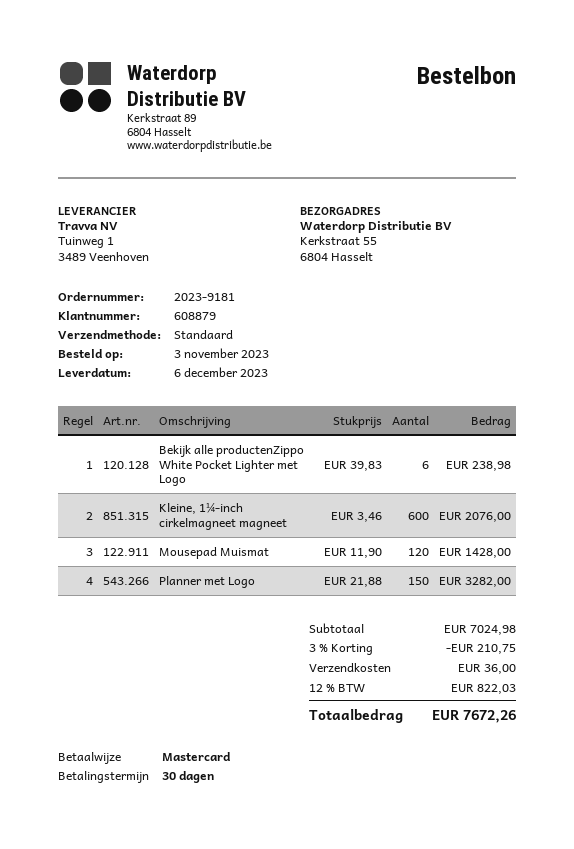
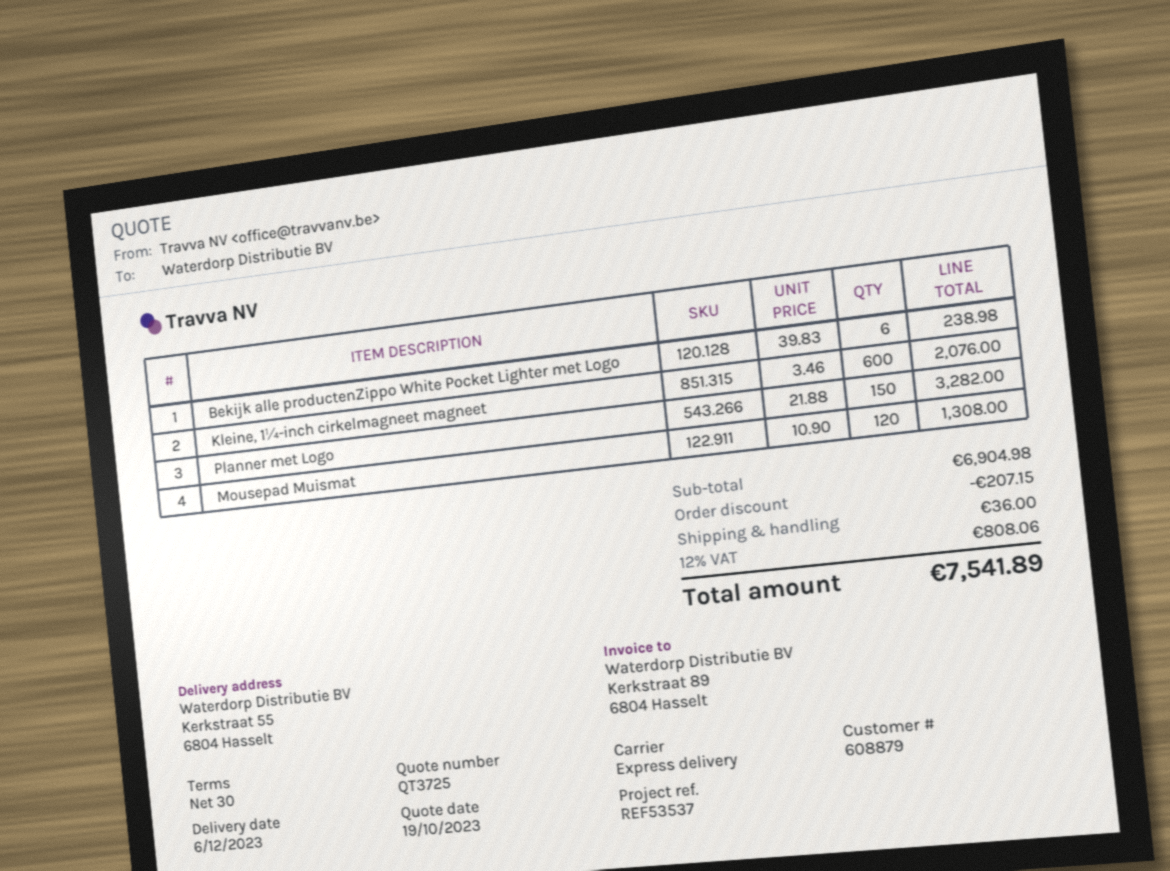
shipping method: standard -> express
Mousepad Muismat: 120 x 11.90 = 1428.00 -> 120 x 10.90 = 1308.00
subtotal: 7024.98 -> 6904.98
discount: 210.75 -> 207.15
tax: 12% = 822.03 -> 12% = 808.06
total: 7672.26 -> 7541.89

